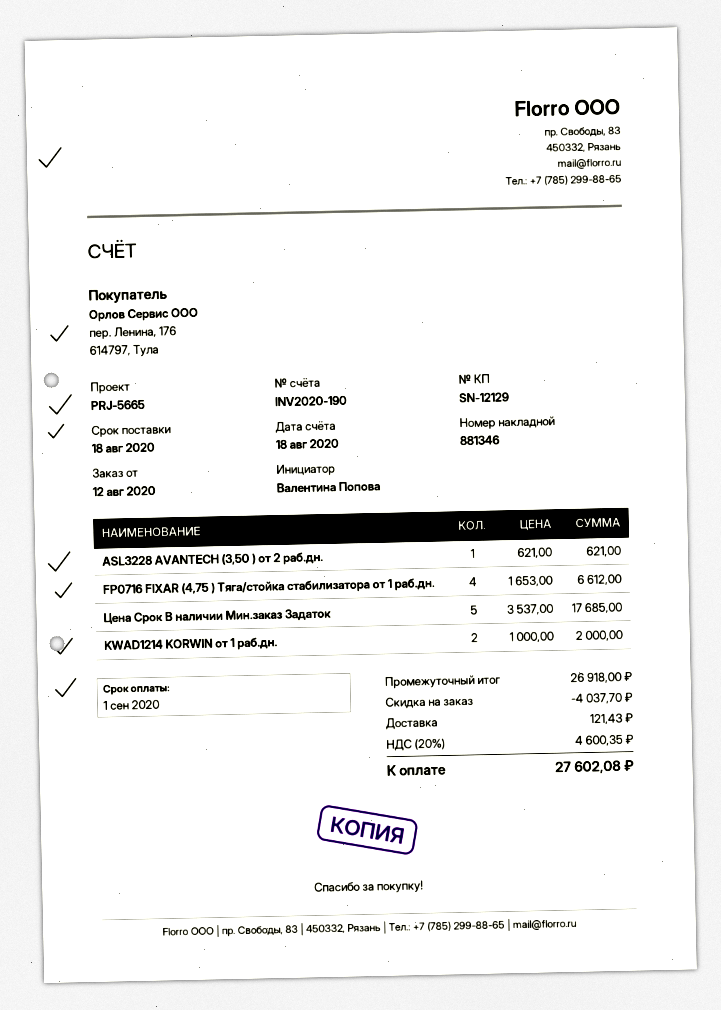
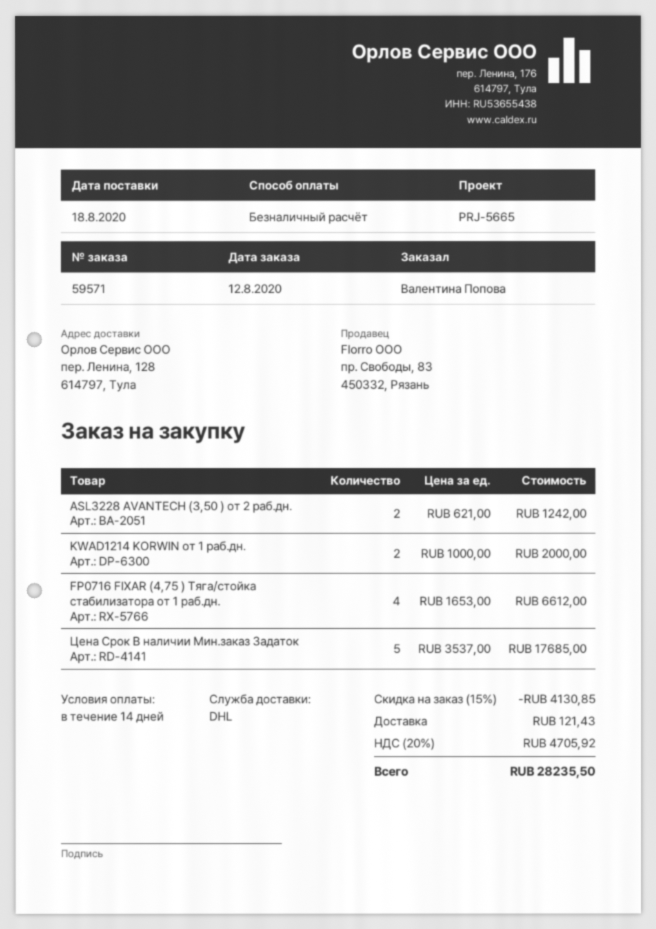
ASL3228 AVANTECH (3,50 ) от 2 раб.дн.: 1 x 621.00 = 621.00 -> 2 x 621.00 = 1242.00
discount: 4037.70 -> 4130.85
tax: 20% = 4600.35 -> 20% = 4705.92
total: 27602.08 -> 28235.50

